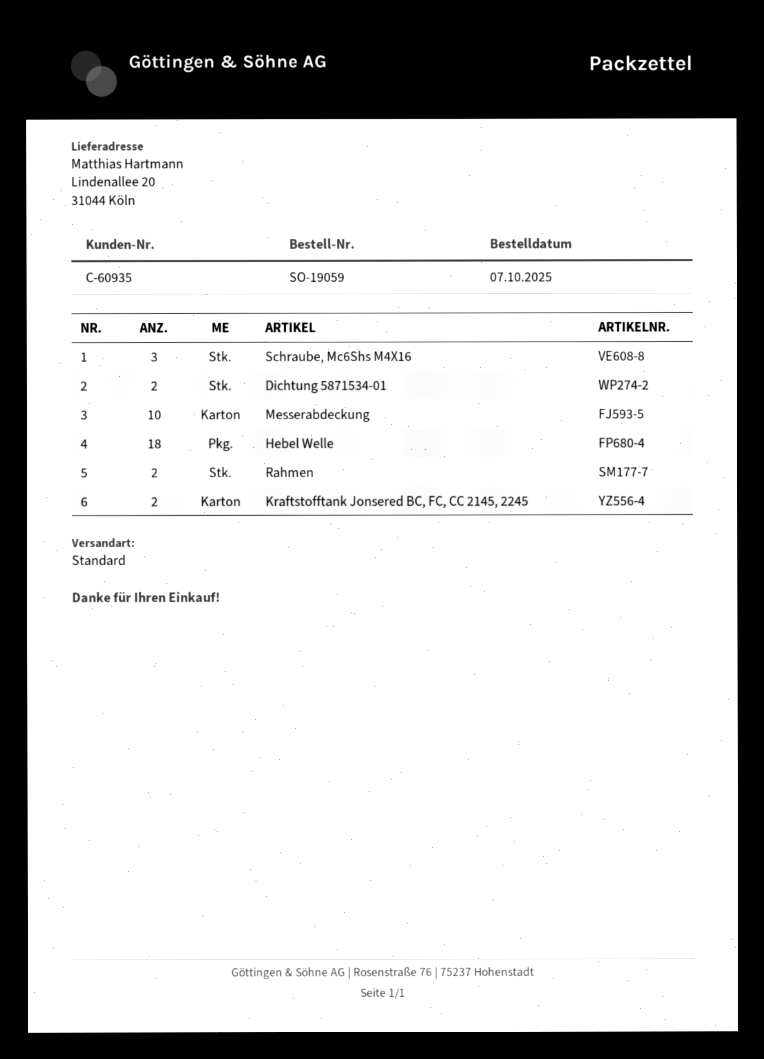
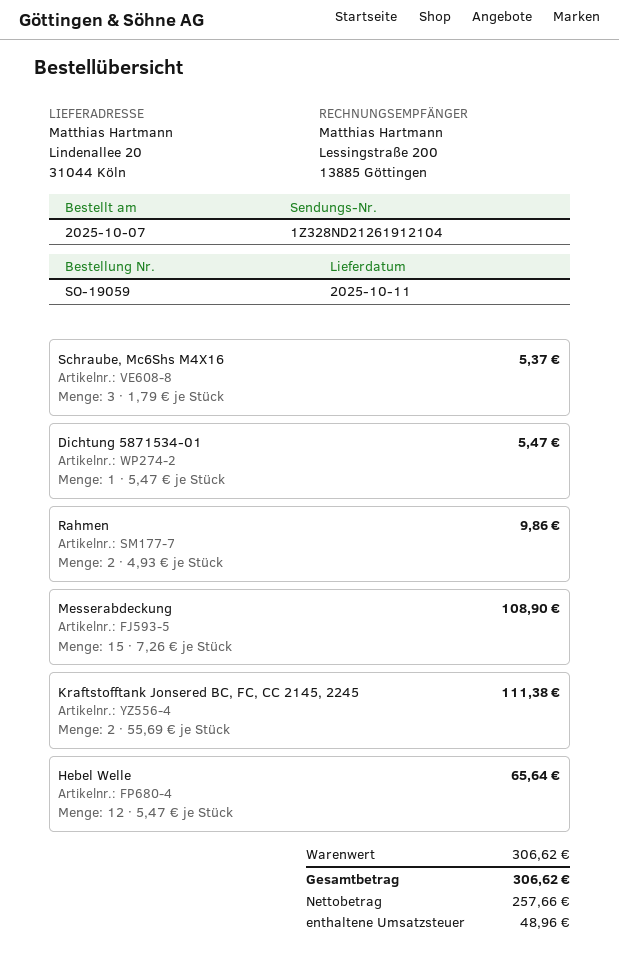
Dichtung 5871534-01: 2 -> 1
Messerabdeckung: 10 -> 15
Hebel Welle: 18 -> 12

